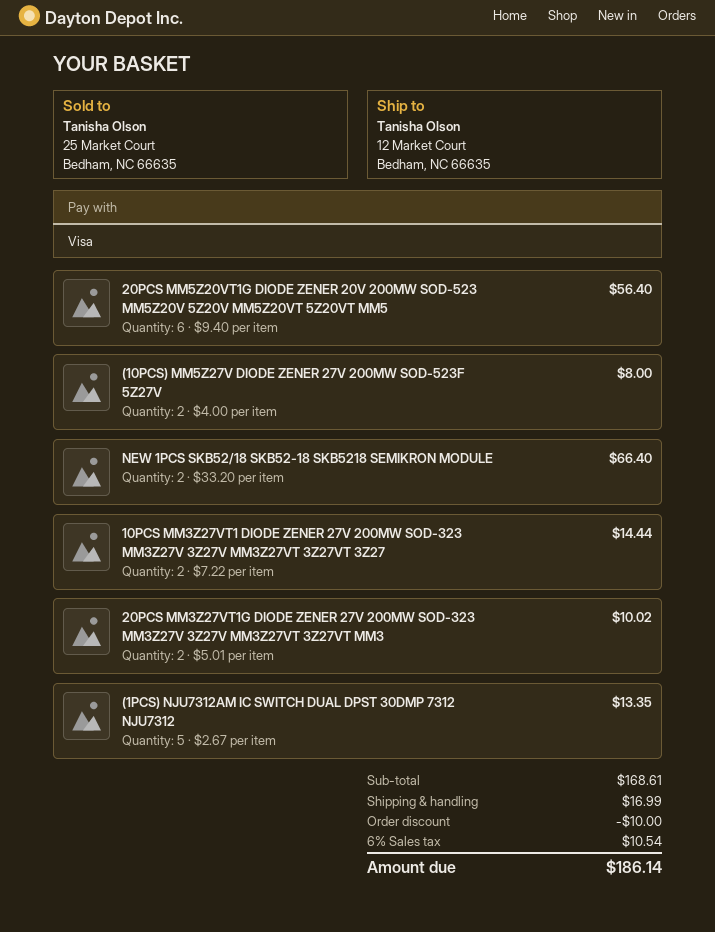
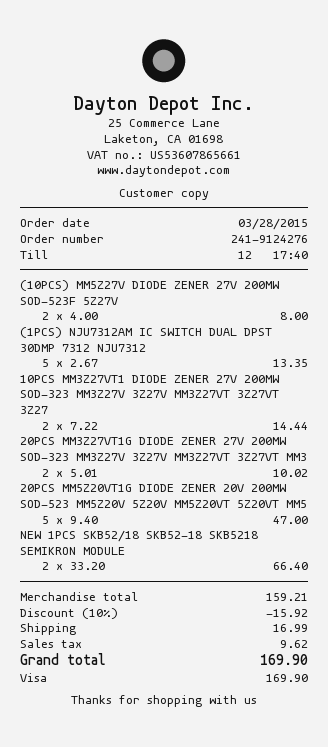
20PCS MM5Z20VT1G DIODE ZENER 20V 200MW SOD-523 MM5Z20V 5Z20V MM5Z20VT 5Z20VT MM5: 6 x 9.40 = 56.40 -> 5 x 9.40 = 47.00
subtotal: 168.61 -> 159.21
discount: 10.00 -> 15.92
tax: 10.54 -> 9.62
total: 186.14 -> 169.90

